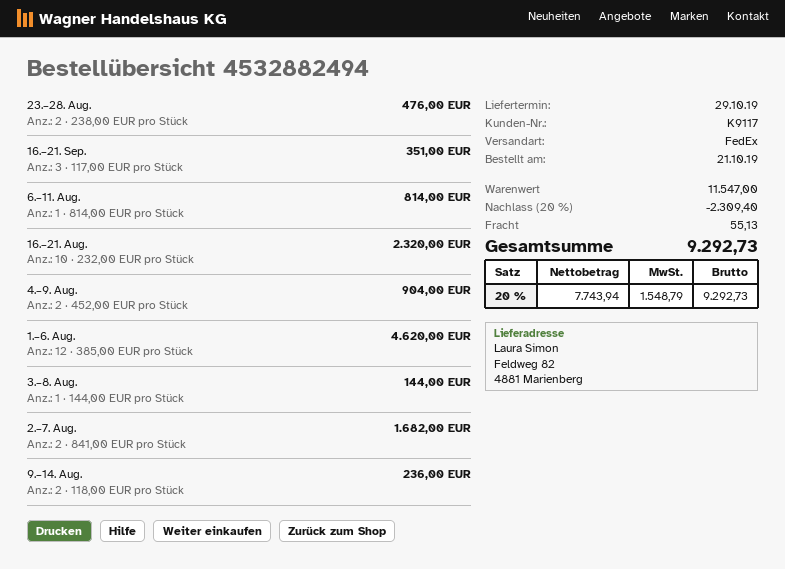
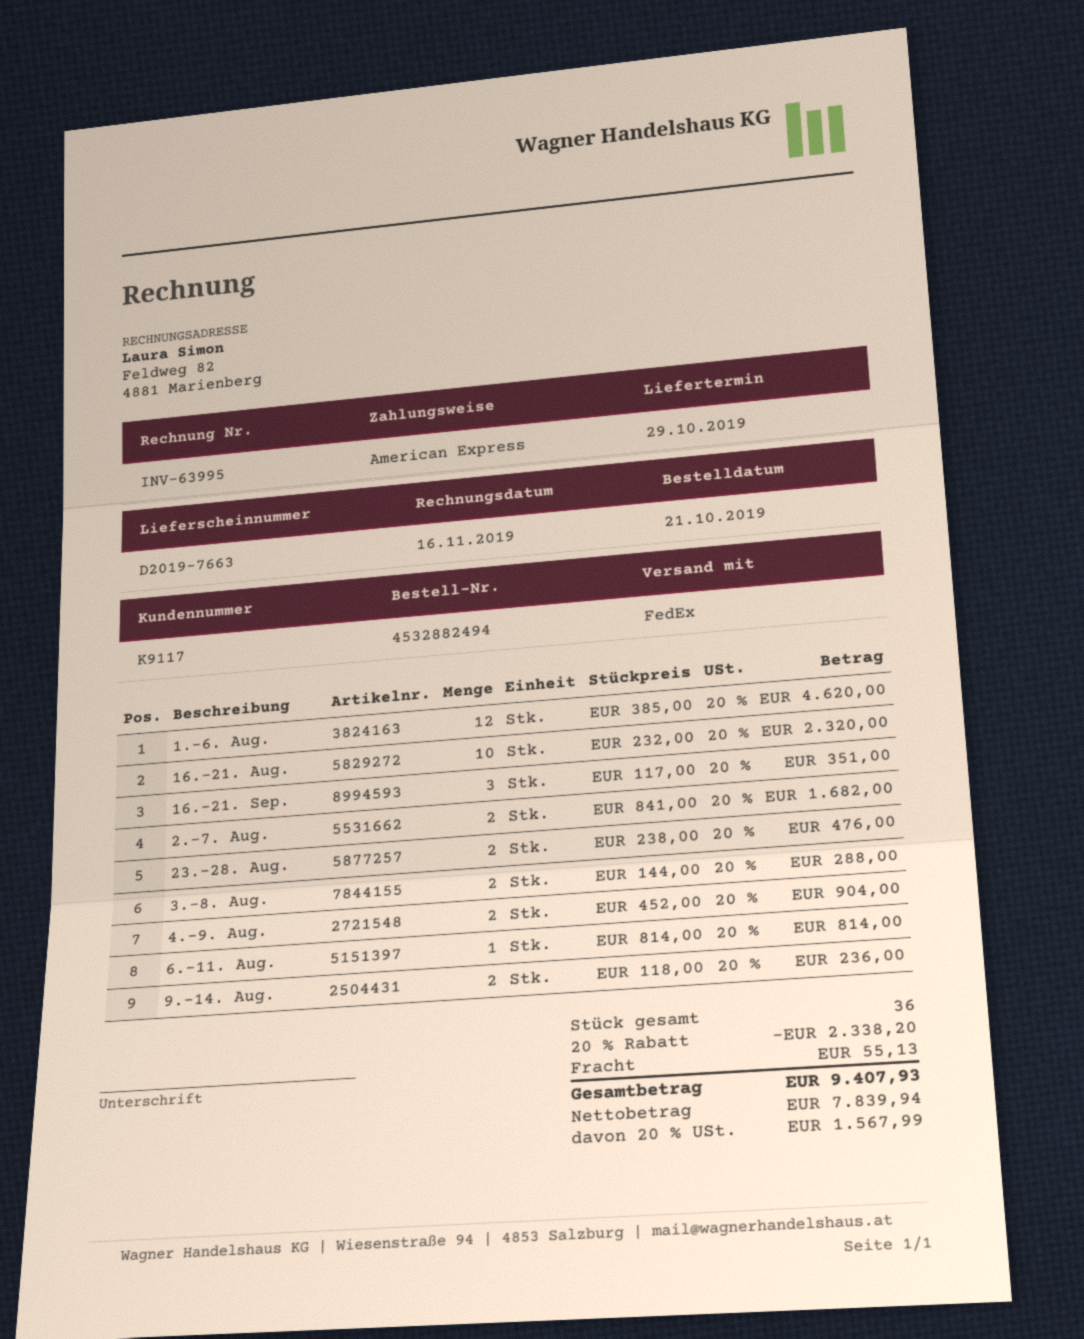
3.–8. Aug.: 1 x 144.00 = 144.00 -> 2 x 144.00 = 288.00
discount: 20% = 2309.40 -> 20% = 2338.20
net: 7743.94 -> 7839.94
tax: 20% = 1548.79 -> 20% = 1567.99
total: 9292.73 -> 9407.93

